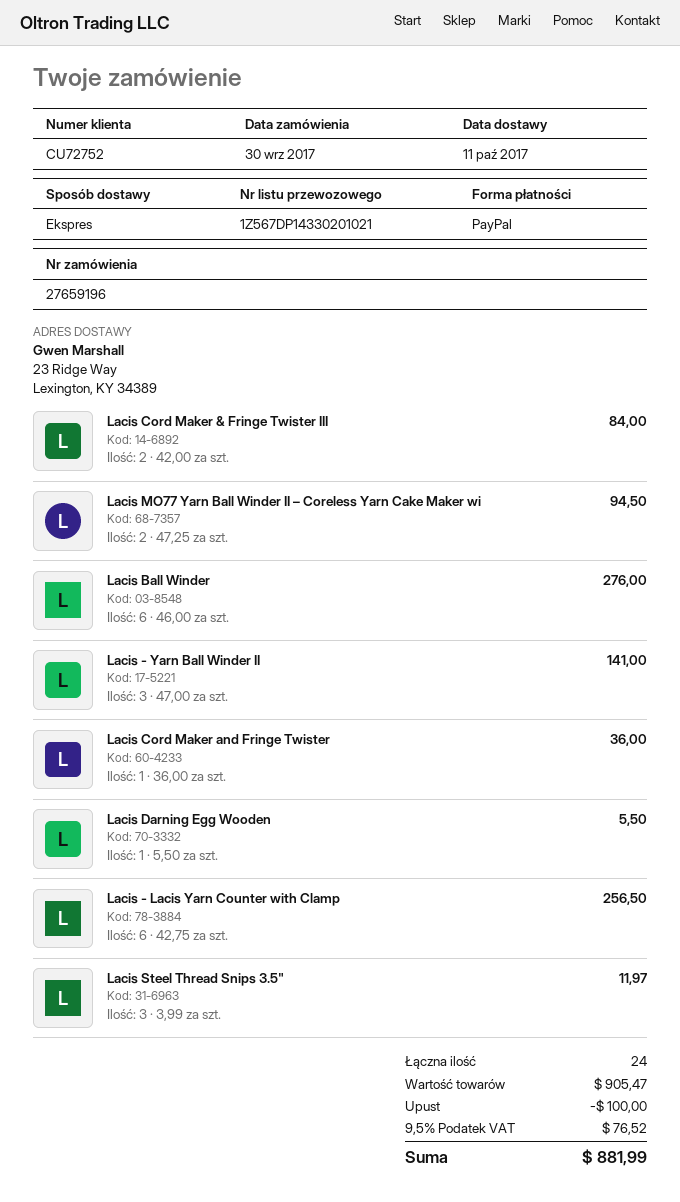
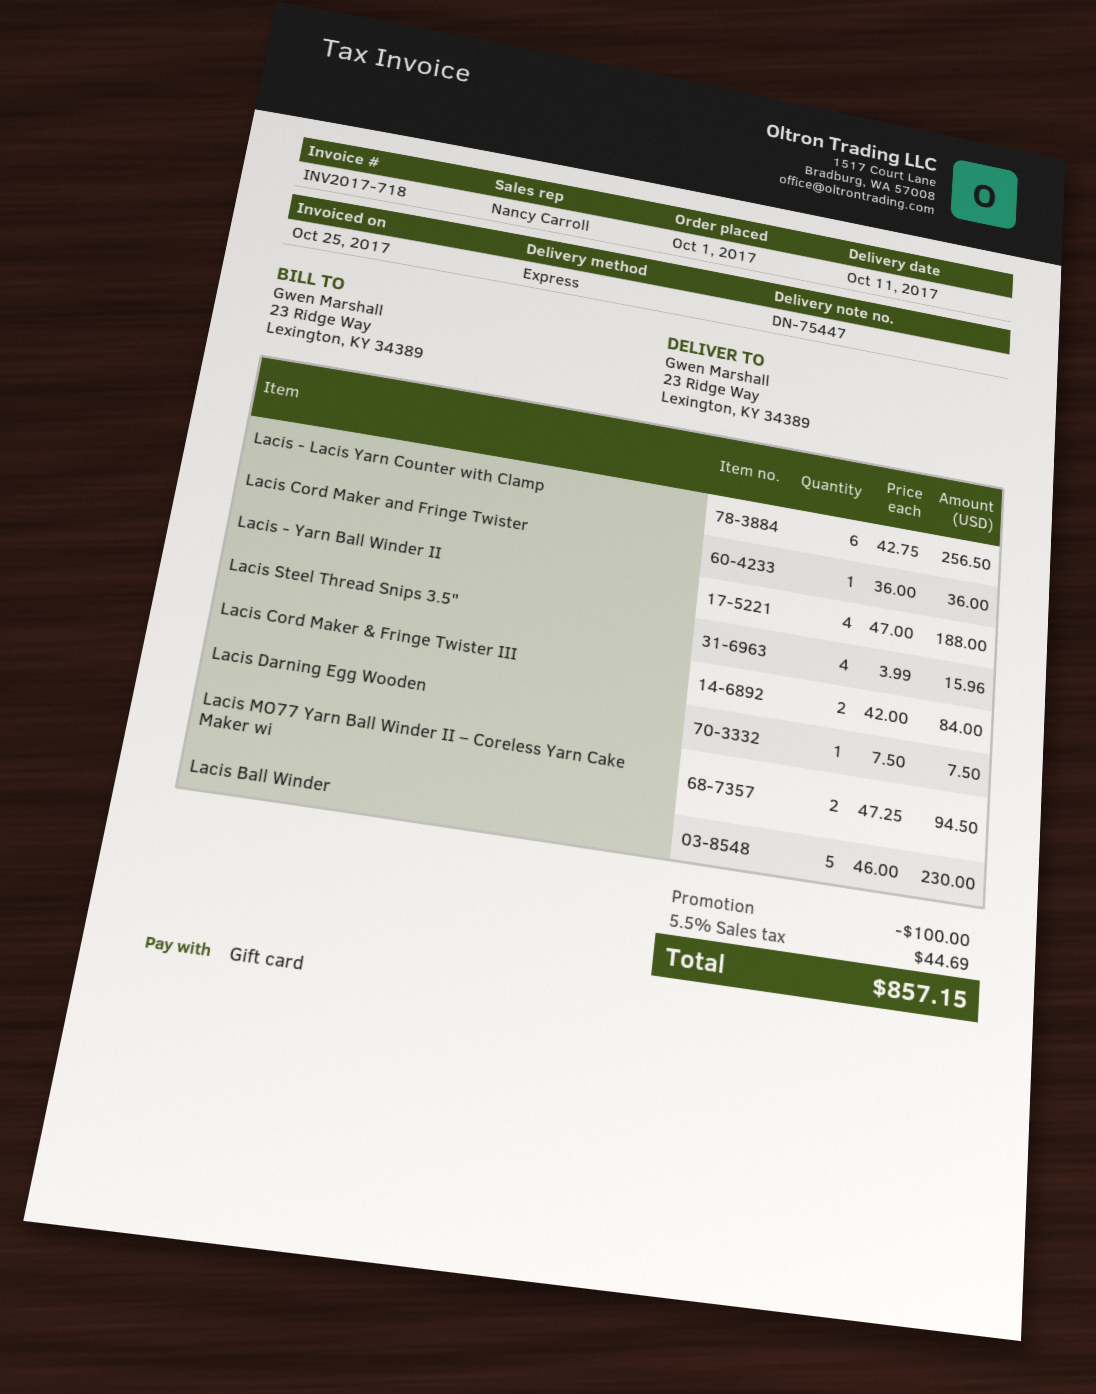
order date: 2017-09-30 -> 2017-10-01
payment method: PayPal -> gift card
Lacis Ball Winder: 6 x 46.00 = 276.00 -> 5 x 46.00 = 230.00
Lacis - Yarn Ball Winder II: 3 x 47.00 = 141.00 -> 4 x 47.00 = 188.00
Lacis Darning Egg Wooden: 1 x 5.50 = 5.50 -> 1 x 7.50 = 7.50
Lacis Steel Thread Snips 3.5": 3 x 3.99 = 11.97 -> 4 x 3.99 = 15.96
tax: 9.5% = 76.52 -> 5.5% = 44.69
total: 881.99 -> 857.15

